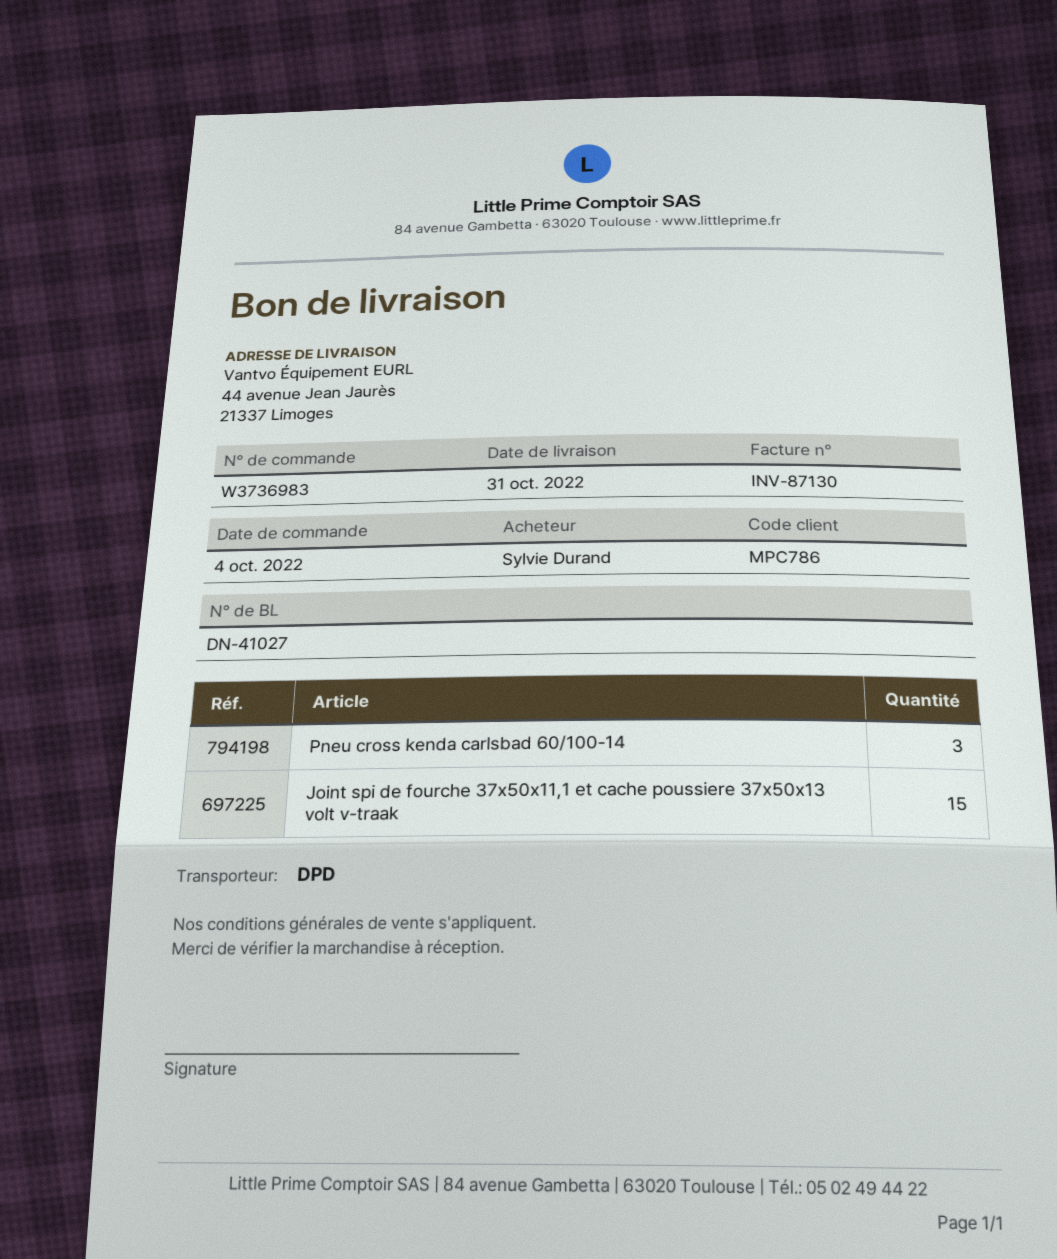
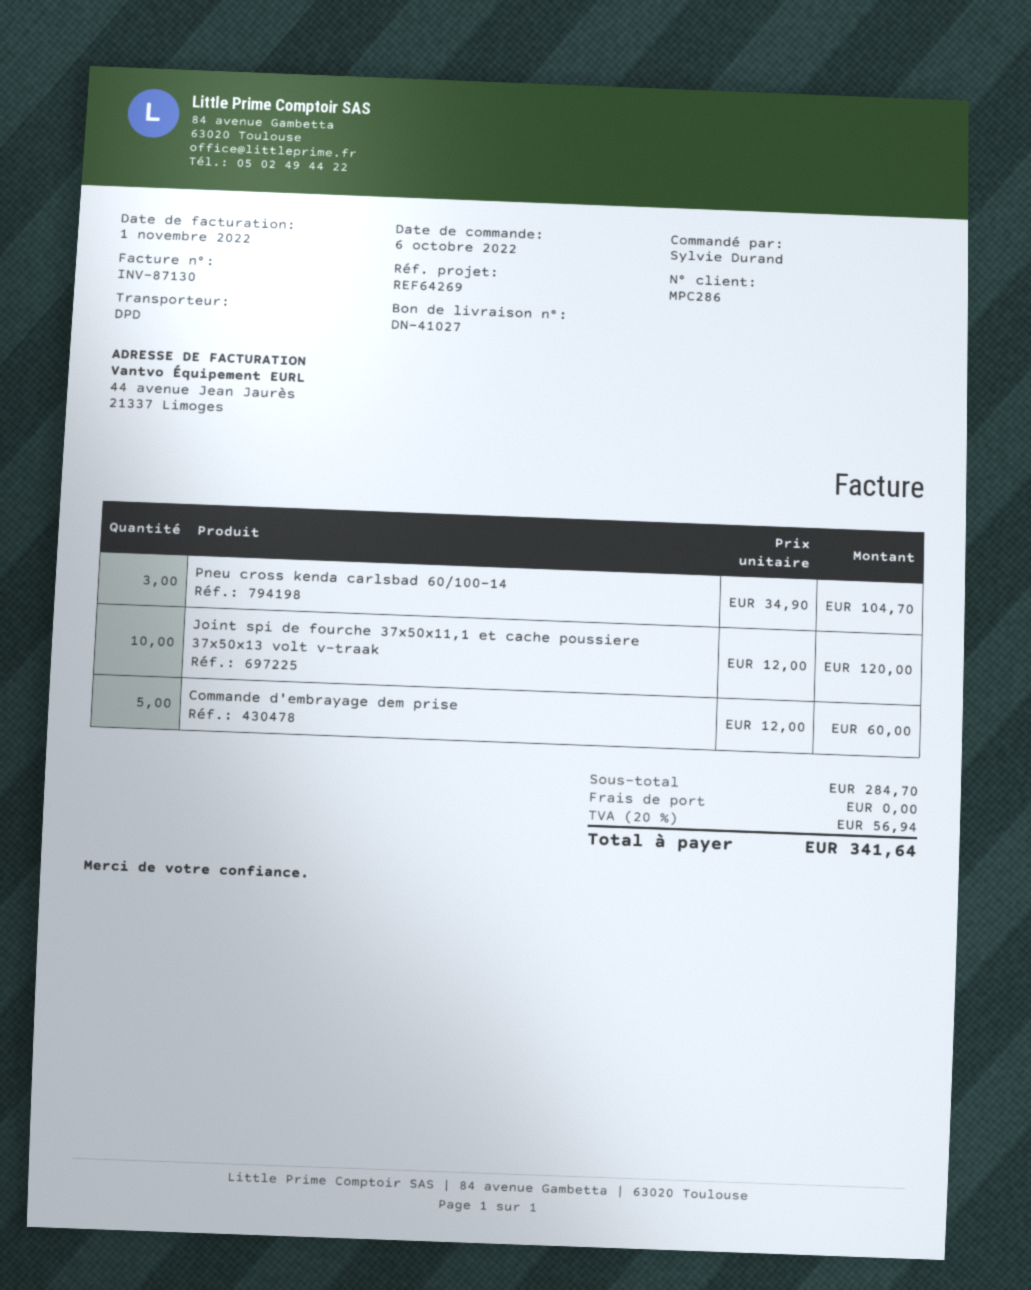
order date: 2022-10-04 -> 2022-10-06
customer number: MPC786 -> MPC286
Joint spi de fourche 37x50x11,1 et cache poussiere 37x50x13 volt v-traak: 15 -> 10
Commande d'embrayage dem prise: none -> 5

